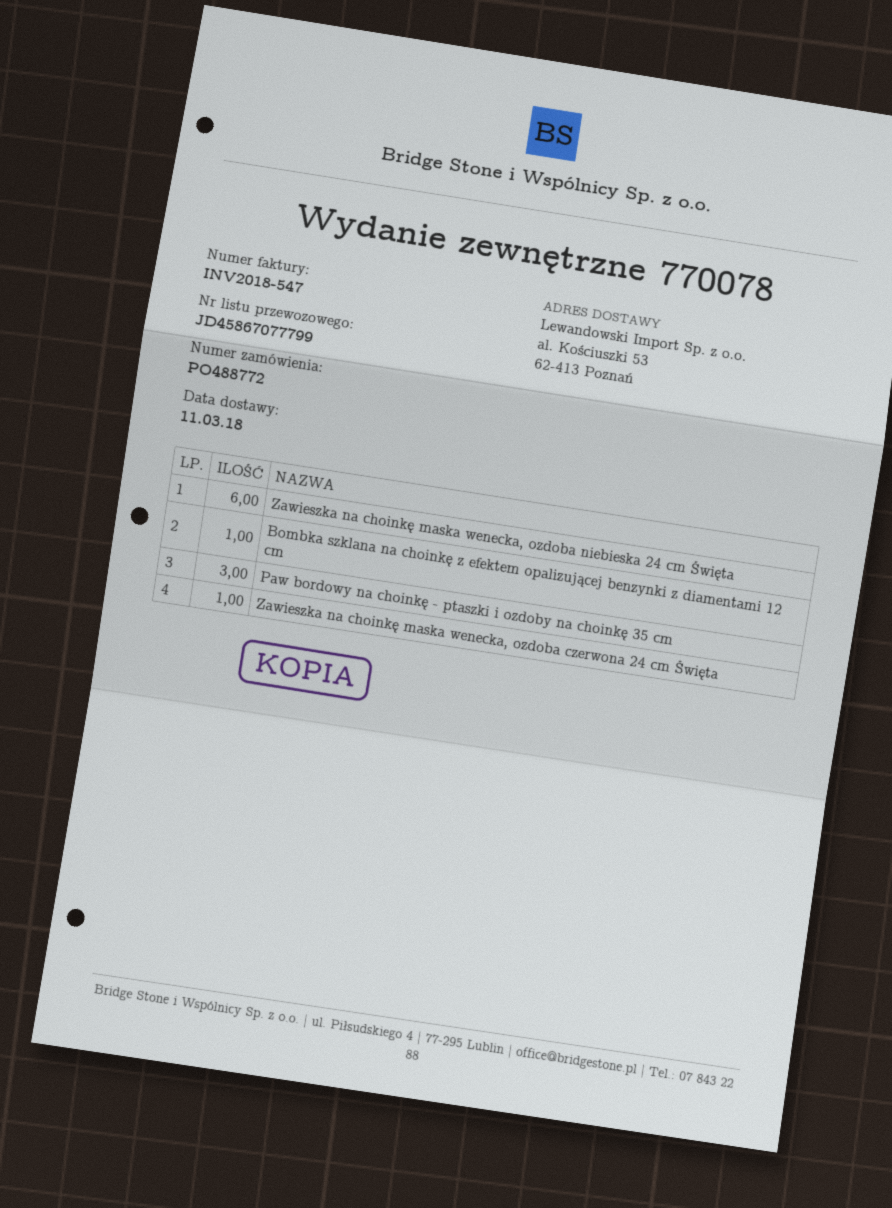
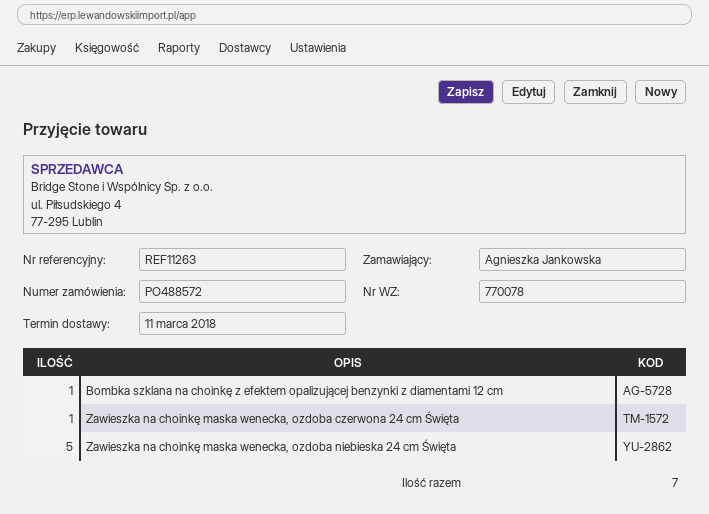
order number: PO488772 -> PO488572
Zawieszka na choinkę maska wenecka, ozdoba niebieska 24 cm Święta: 6 -> 5
Paw bordowy na choinkę - ptaszki i ozdoby na choinkę 35 cm: 3 -> none

